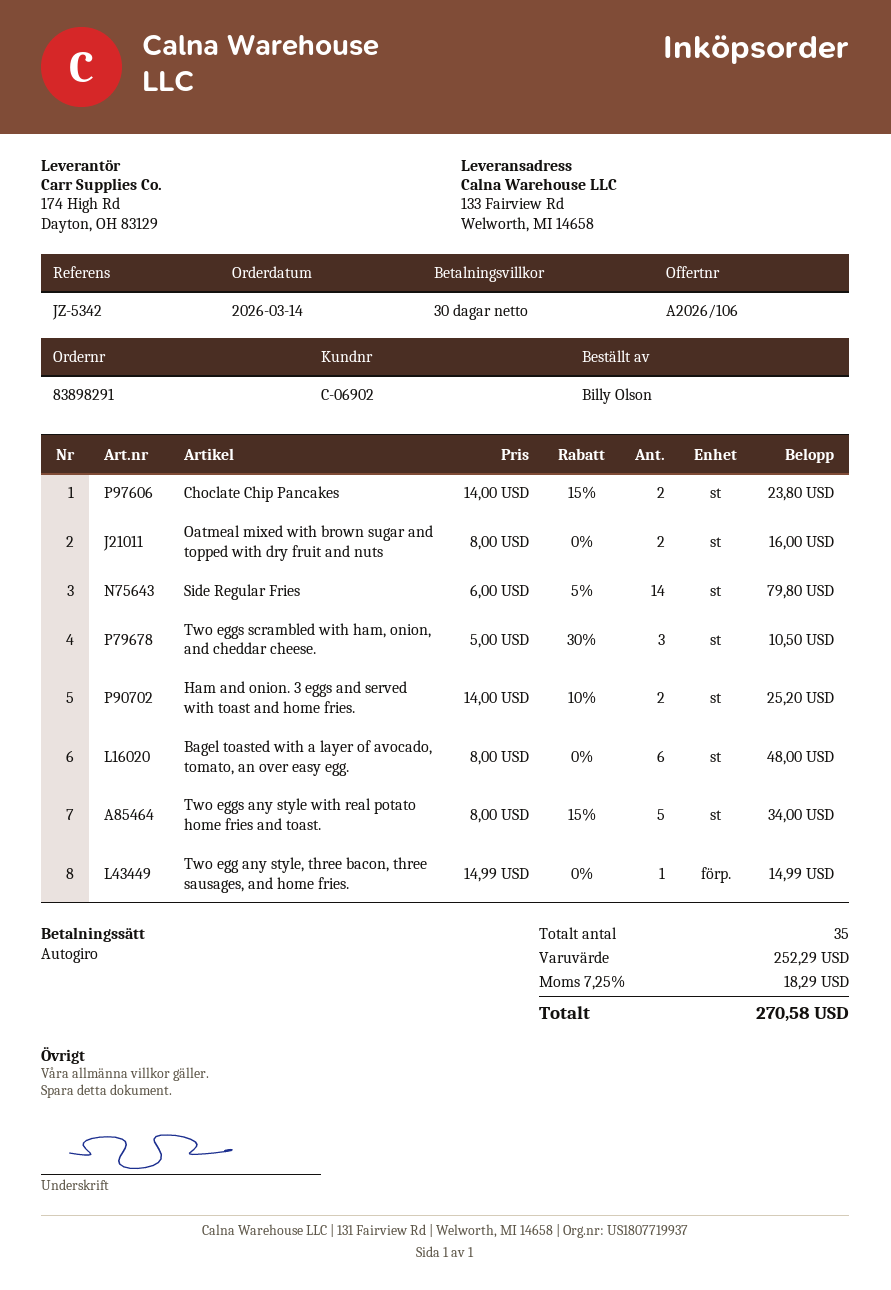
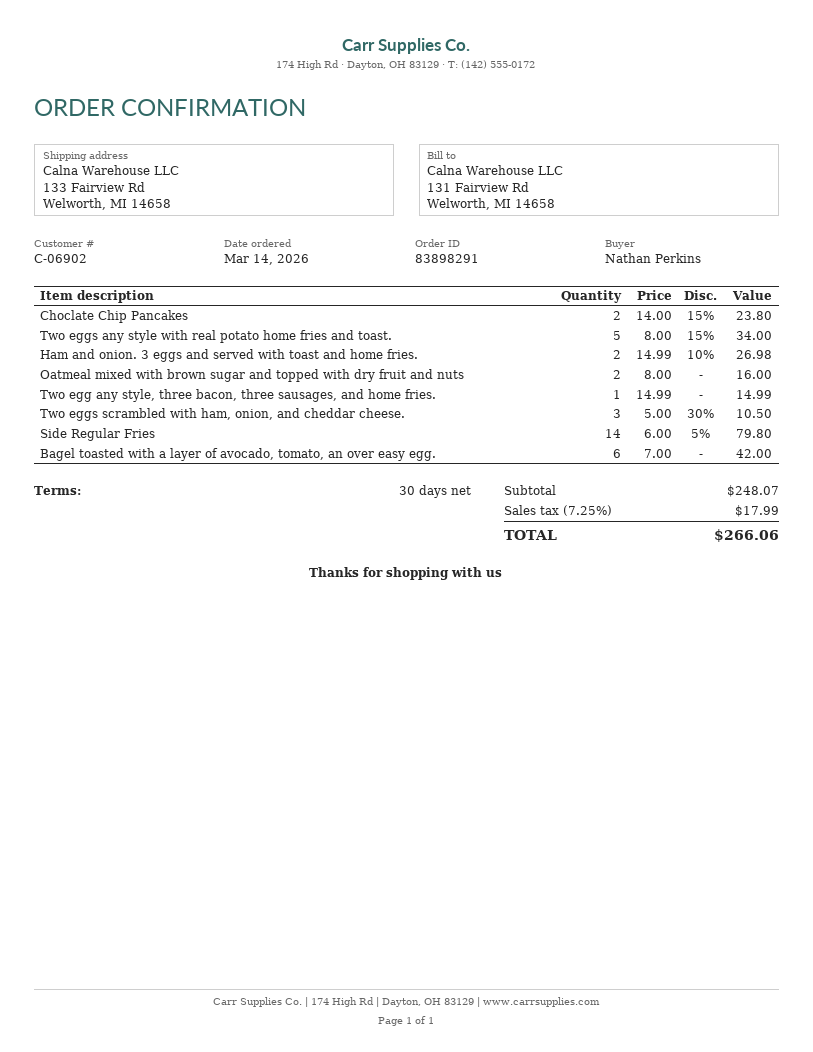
ordered by: Billy Olson -> Nathan Perkins
Ham and onion. 3 eggs and served with toast and home fries.: 2 x 14.00 - 10% = 25.20 -> 2 x 14.99 - 10% = 26.98
Bagel toasted with a layer of avocado, tomato, an over easy egg.: 6 x 8.00 = 48.00 -> 6 x 7.00 = 42.00
subtotal: 252.29 -> 248.07
tax: 7.25% = 18.29 -> 7.25% = 17.99
total: 270.58 -> 266.06

